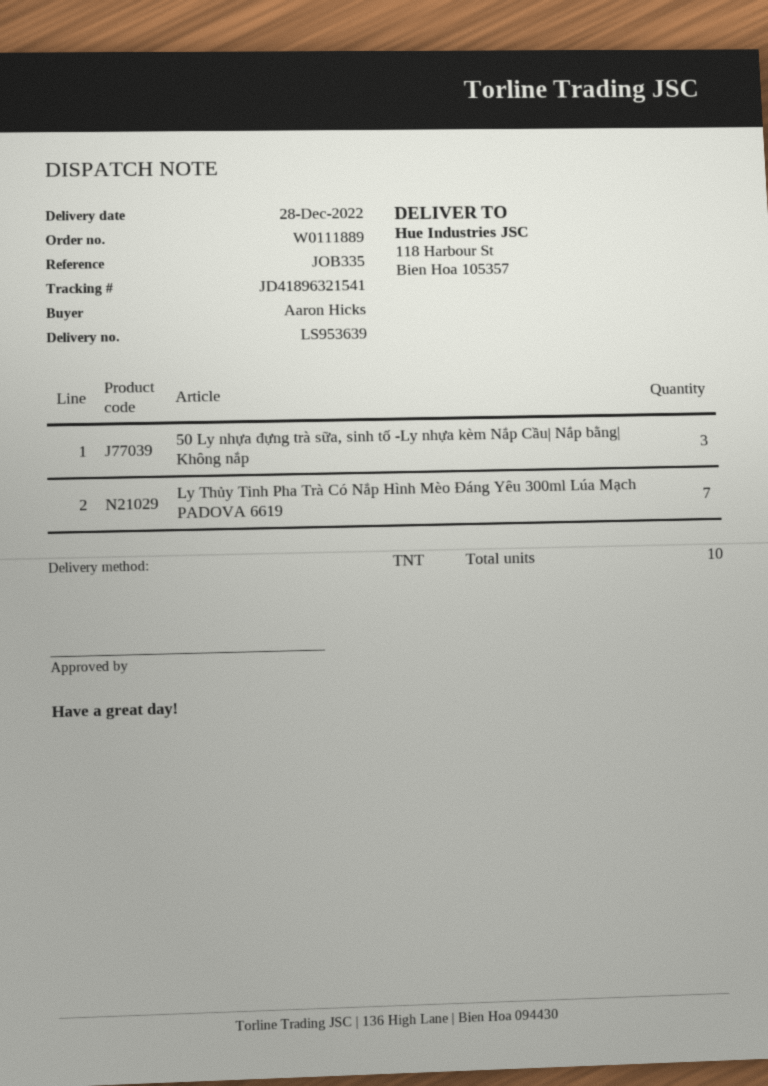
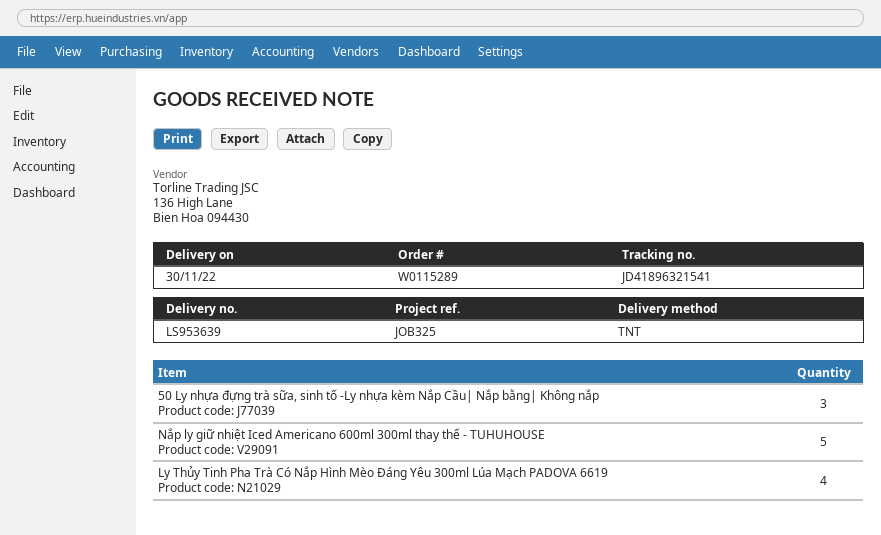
order number: W0111889 -> W0115289
delivery date: 2022-12-28 -> 2022-11-30
reference: JOB335 -> JOB325
Ly Thủy Tinh Pha Trà Có Nắp Hình Mèo Đáng Yêu 300ml Lúa Mạch PADOVA 6619: 7 -> 4
Nắp ly giữ nhiệt Iced Americano 600ml 300ml thay thế - TUHUHOUSE: none -> 5

